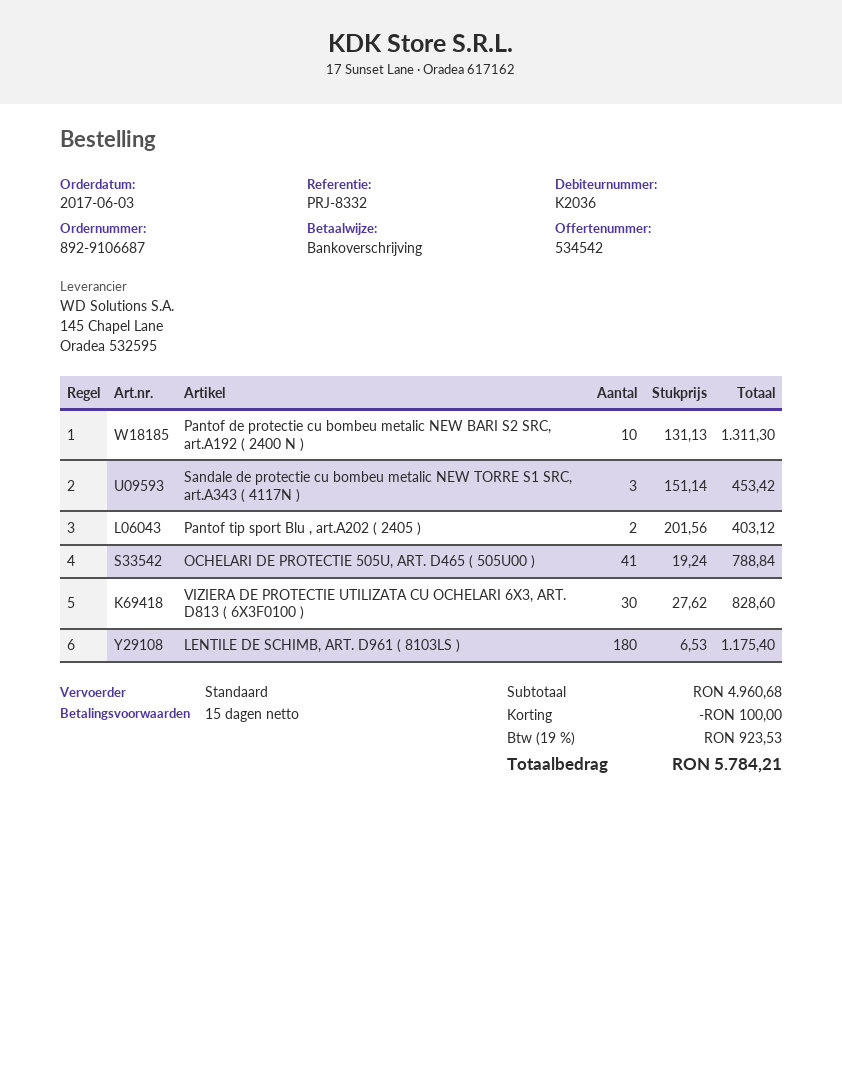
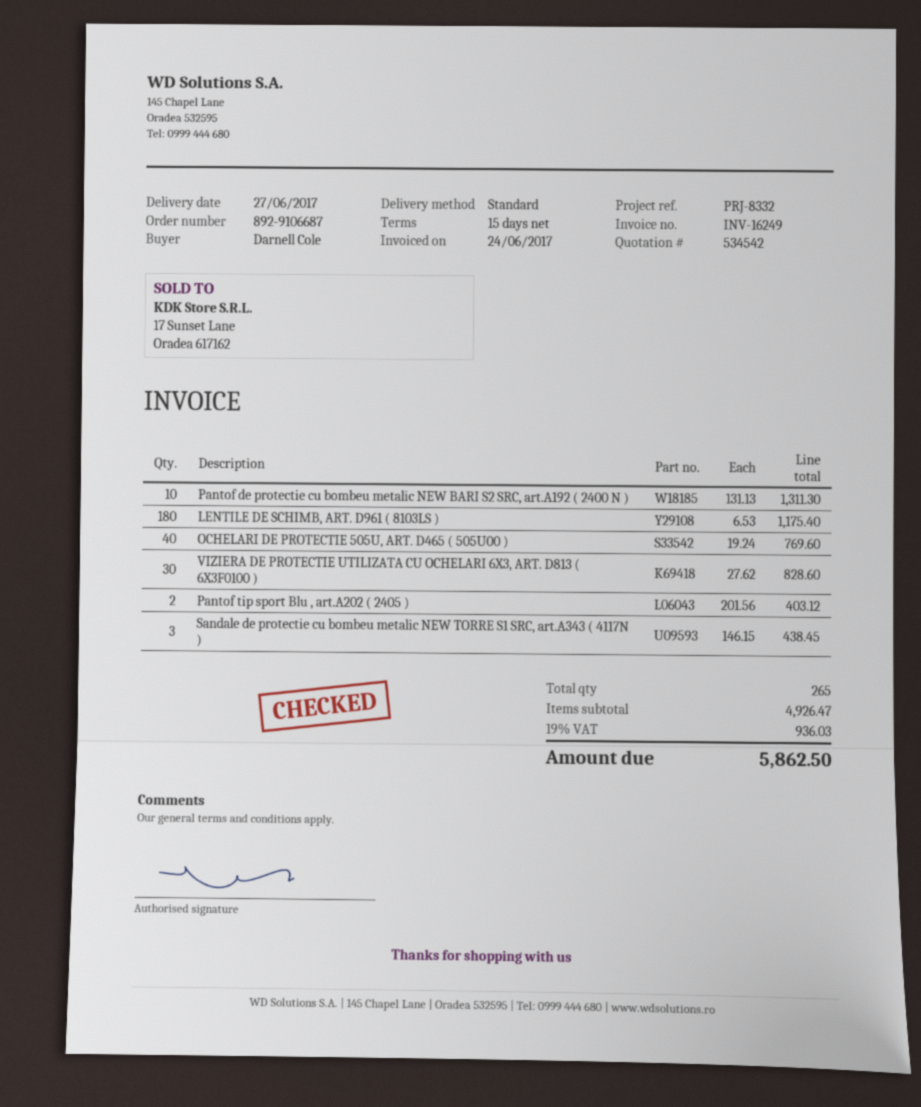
Sandale de protectie cu bombeu metalic NEW TORRE S1 SRC, art.A343 ( 4117N ): 3 x 151.14 = 453.42 -> 3 x 146.15 = 438.45
OCHELARI DE PROTECTIE 505U, ART. D465 ( 505U00 ): 41 x 19.24 = 788.84 -> 40 x 19.24 = 769.60
subtotal: 4960.68 -> 4926.47
discount: 100.00 -> none
tax: 19% = 923.53 -> 19% = 936.03
total: 5784.21 -> 5862.50

